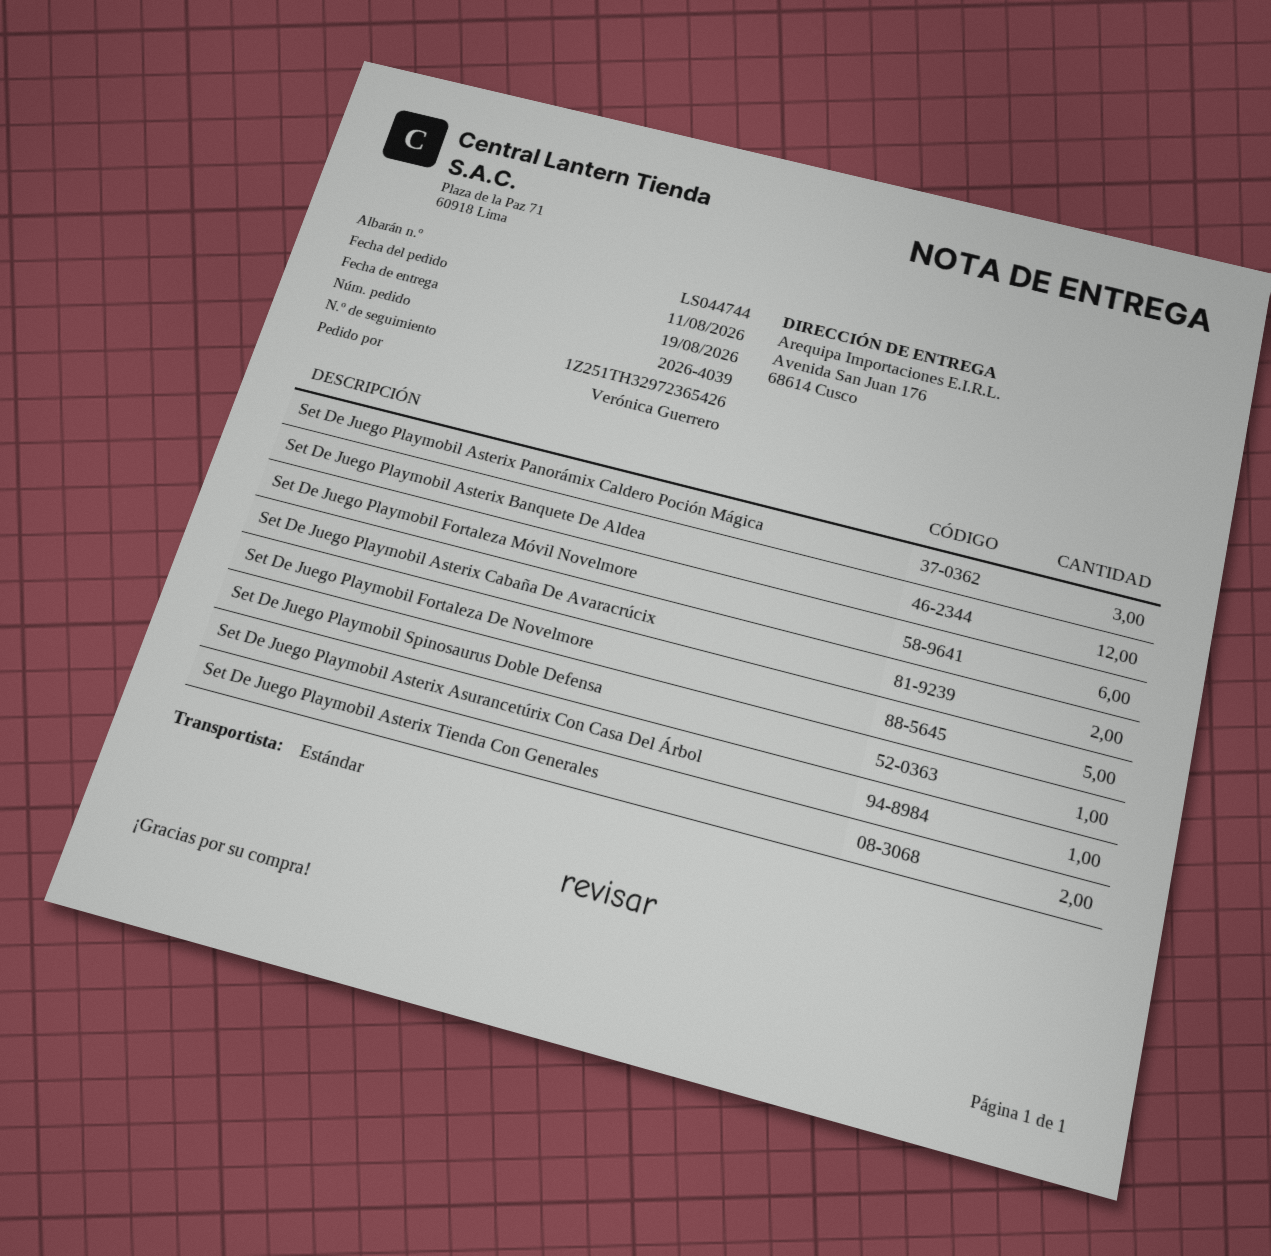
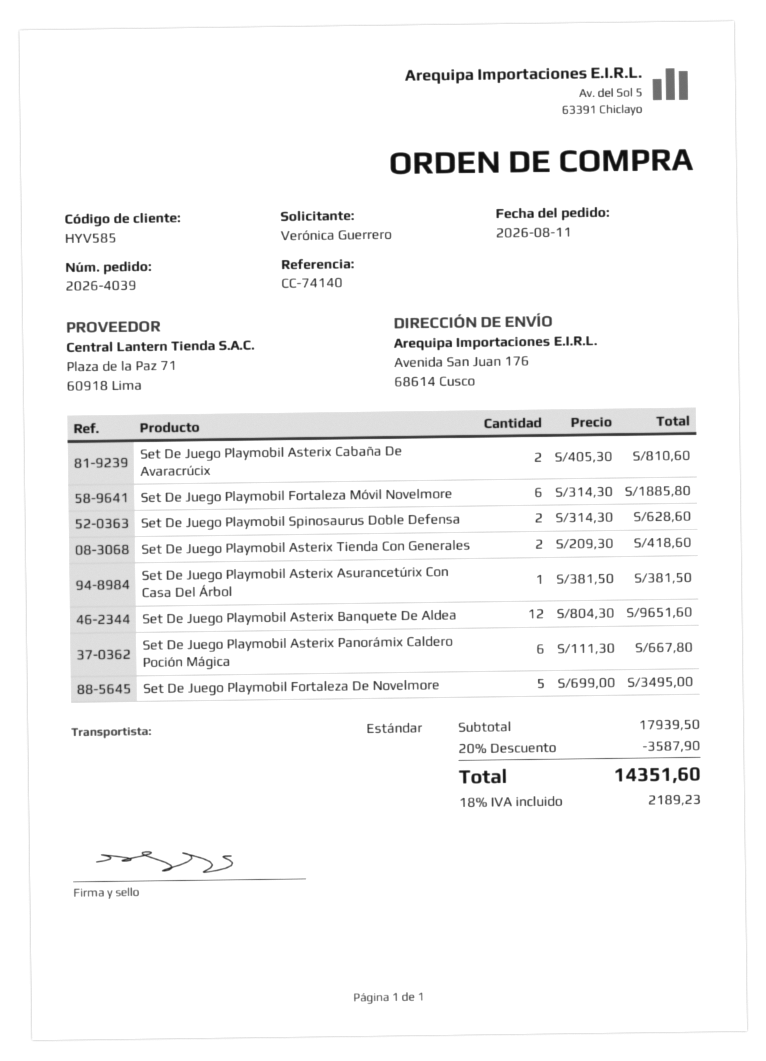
Set De Juego Playmobil Asterix Panorámix Caldero Poción Mágica: 3 -> 6
Set De Juego Playmobil Spinosaurus Doble Defensa: 1 -> 2

